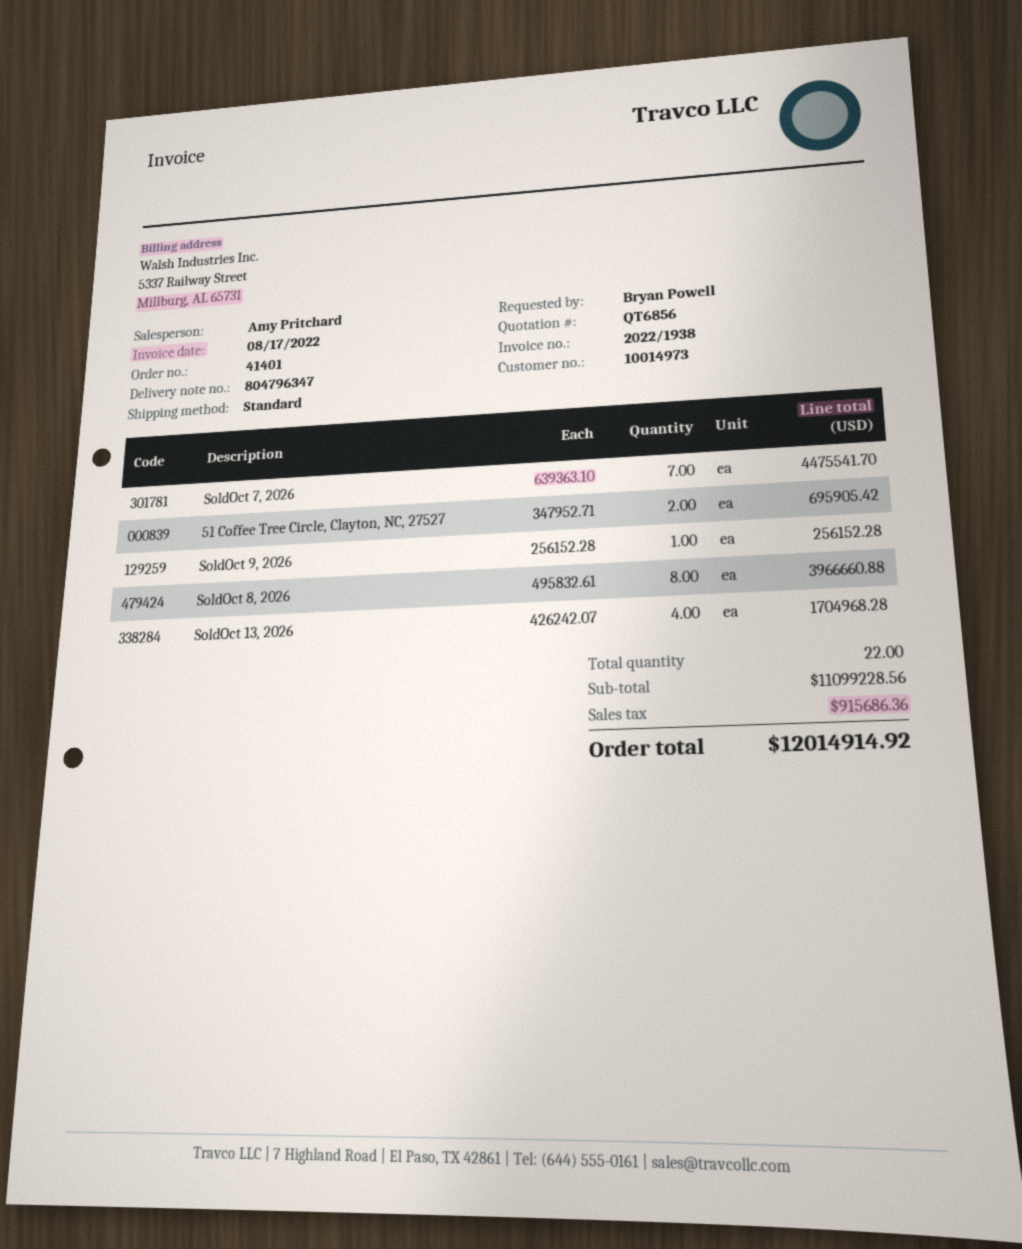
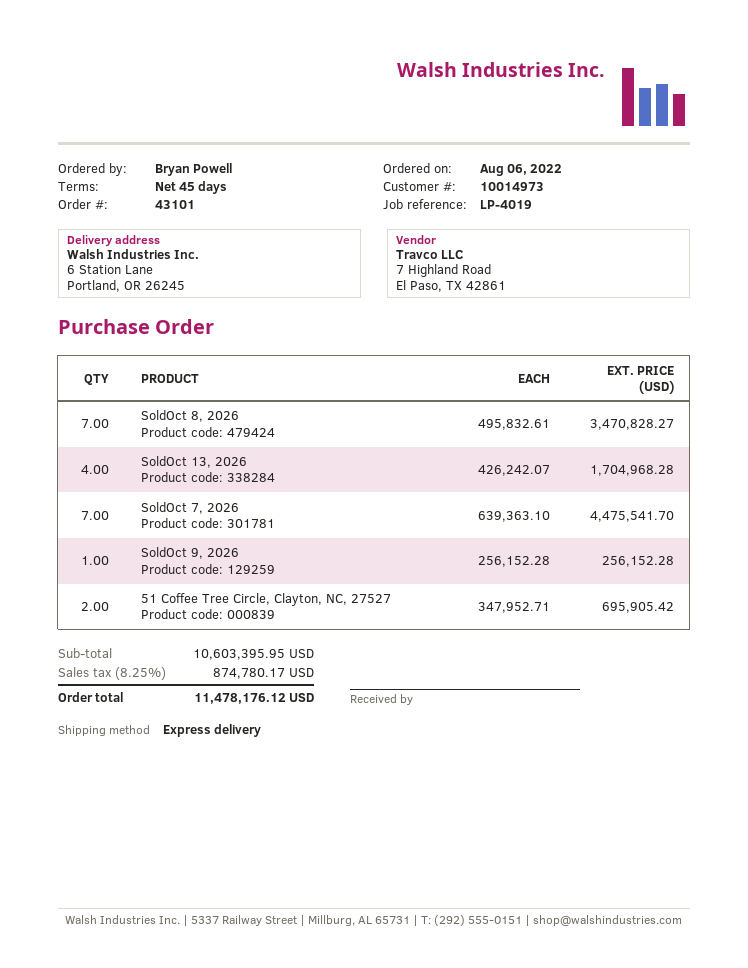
order number: 41401 -> 43101
shipping method: standard -> express
SoldOct 8, 2026: 8 x 495832.61 = 3966660.88 -> 7 x 495832.61 = 3470828.27
subtotal: 11099228.56 -> 10603395.95
tax: 915686.36 -> 874780.17
total: 12014914.92 -> 11478176.12

